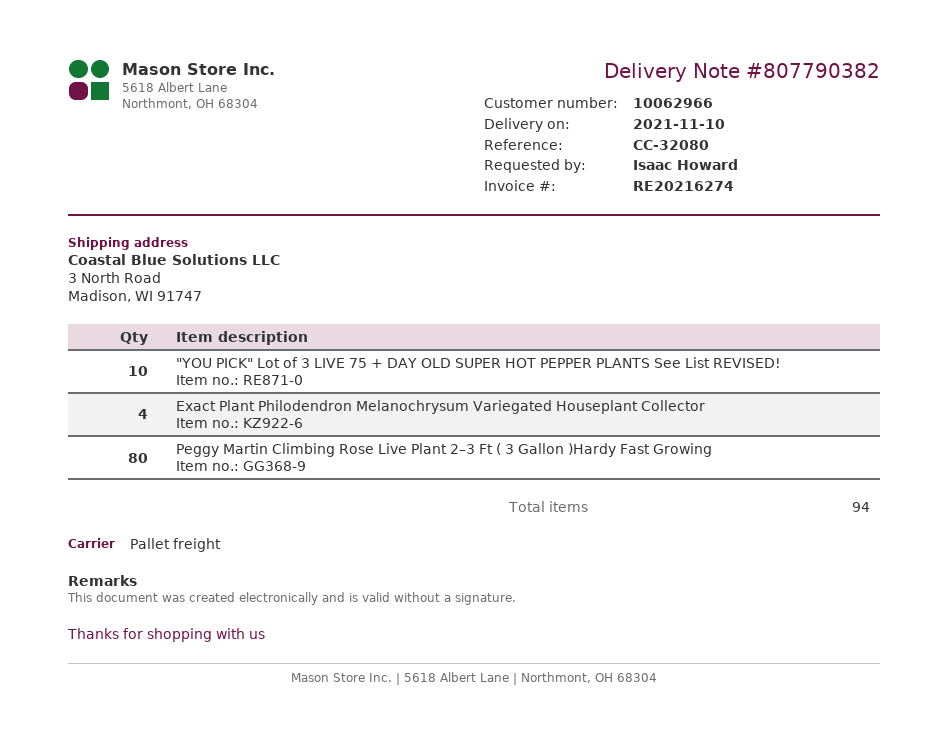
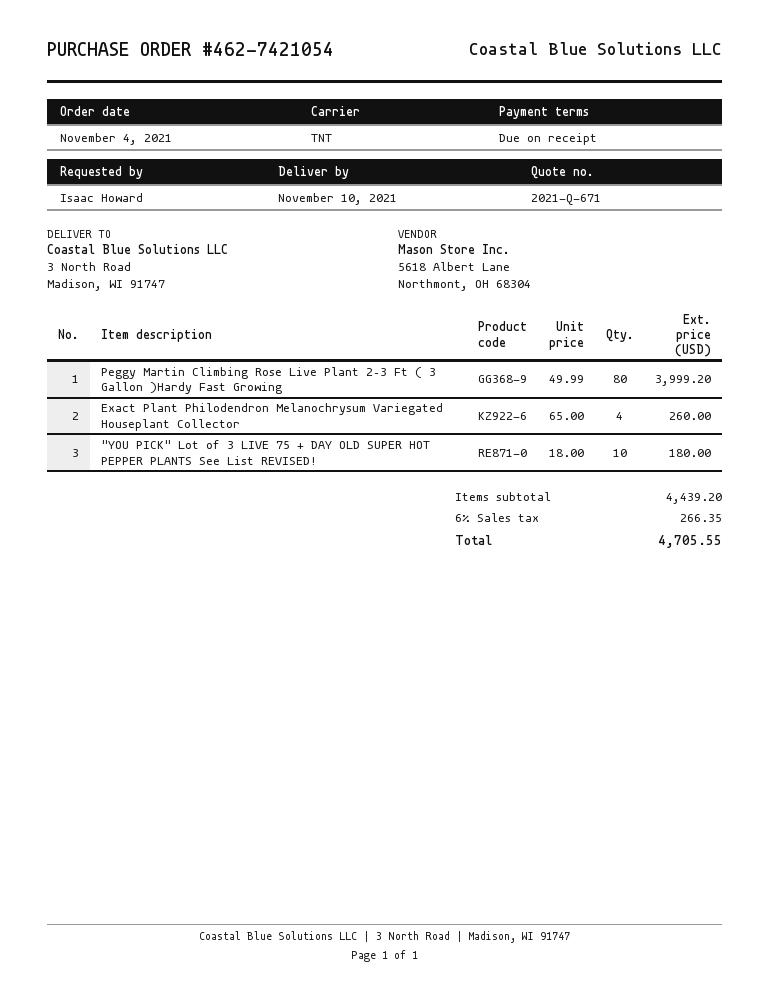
shipping method: pallet freight -> TNT

